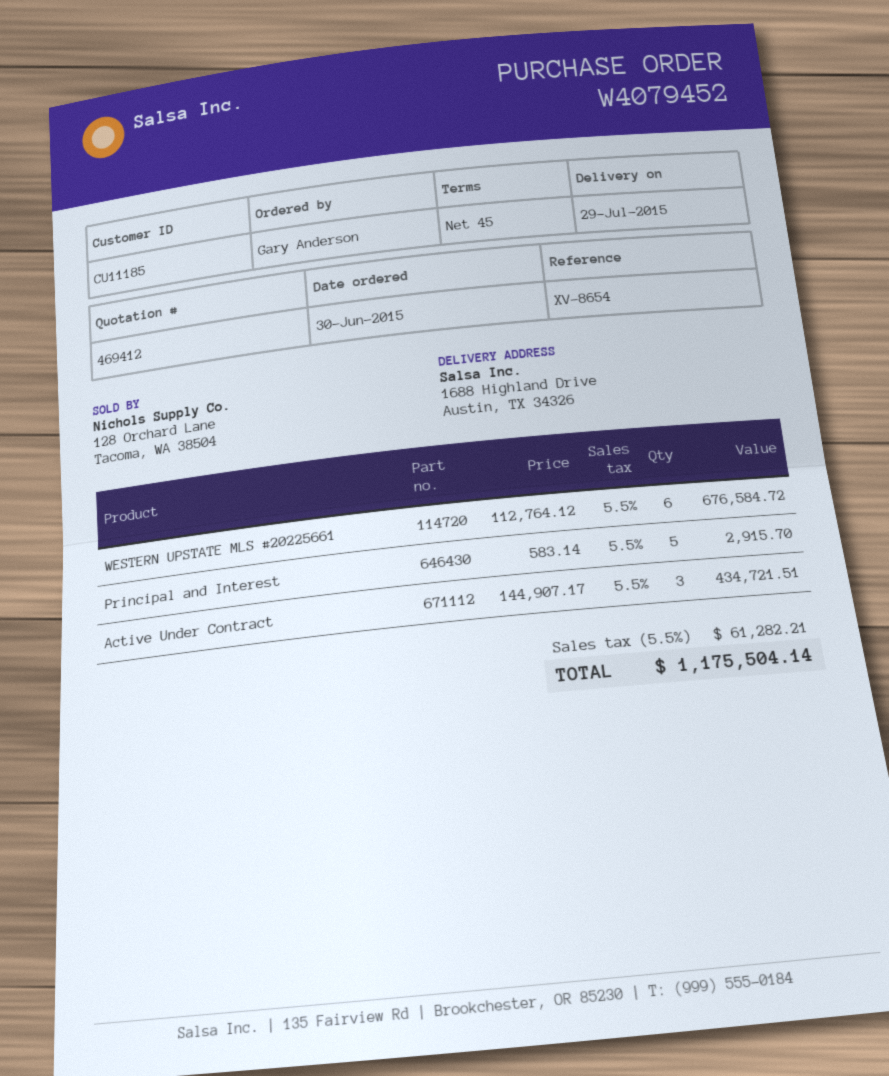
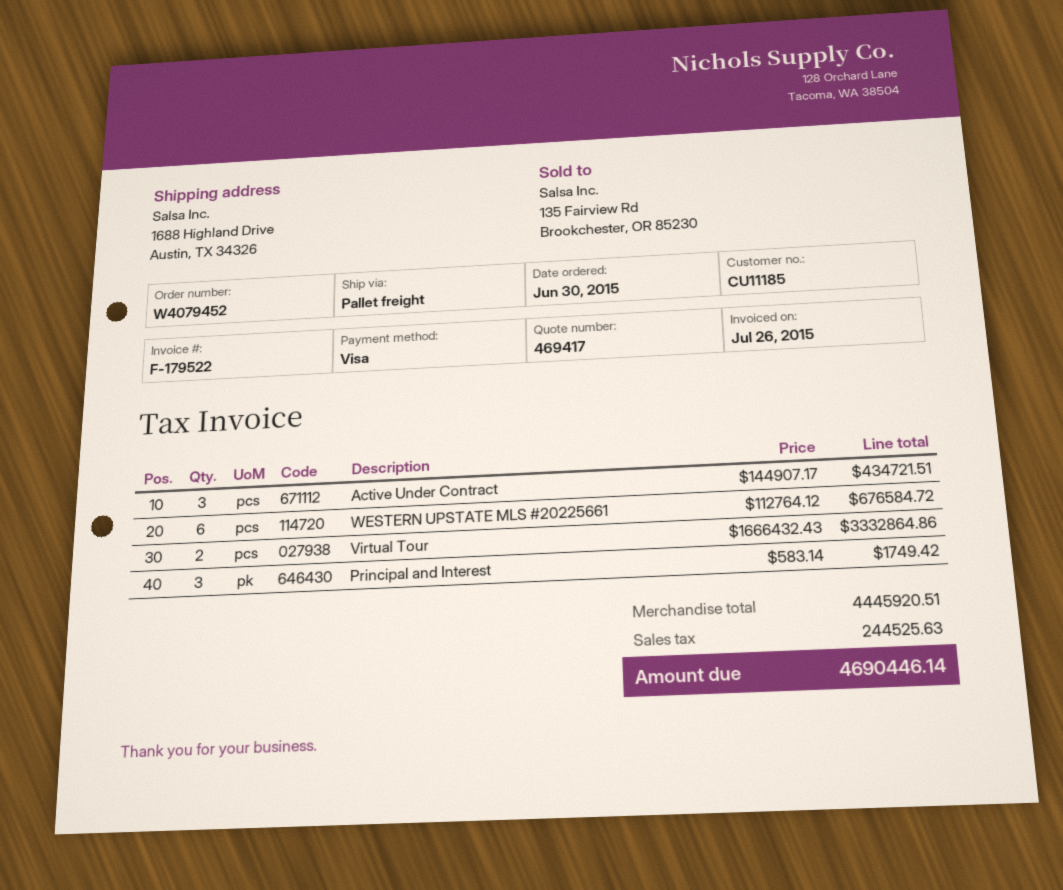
quote number: 469412 -> 469417
Principal and Interest: 5 x 583.14 = 2915.70 -> 3 x 583.14 = 1749.42
Virtual Tour: none -> 2 x 1666432.43 = 3332864.86
tax: 61282.21 -> 244525.63
total: 1175504.14 -> 4690446.14

